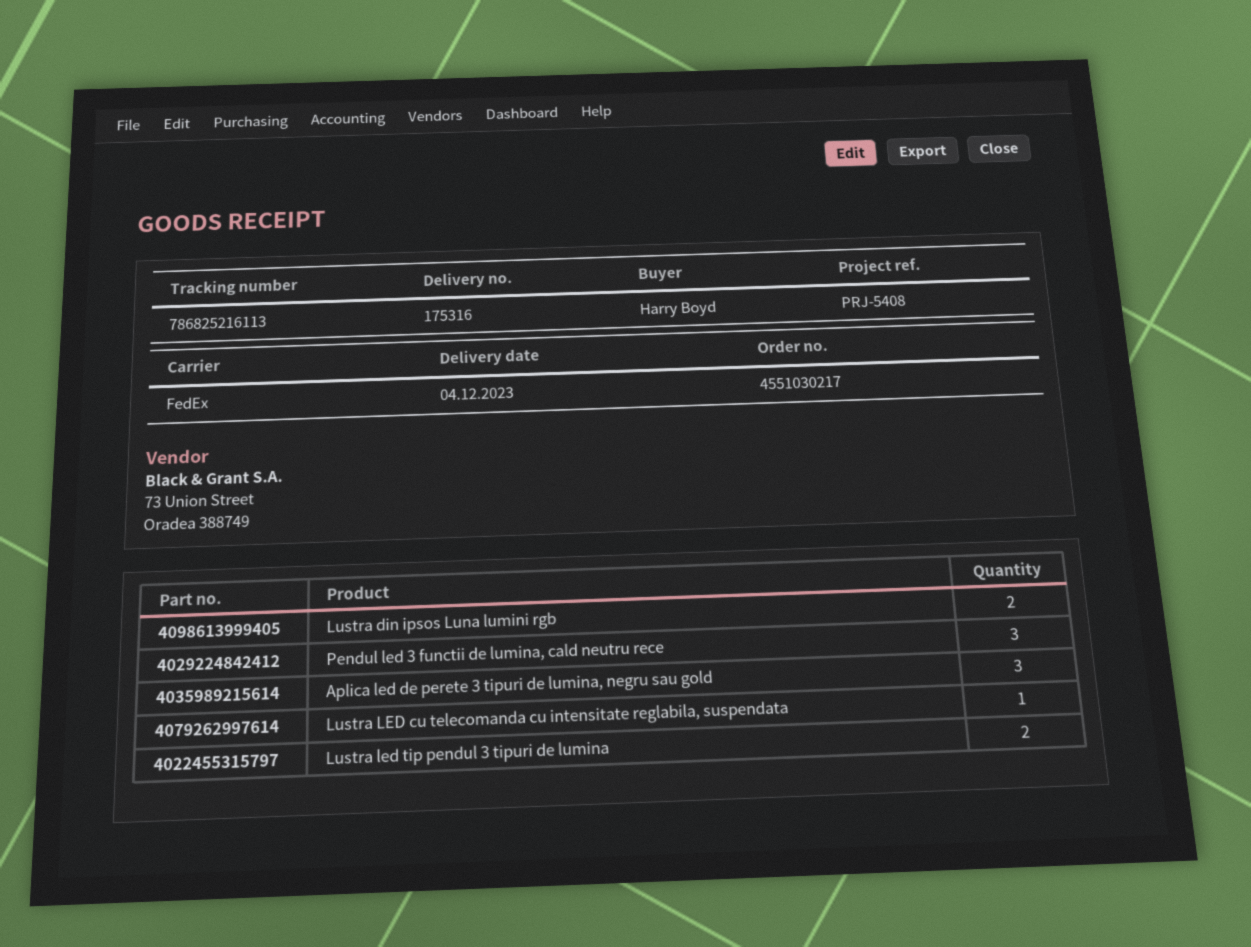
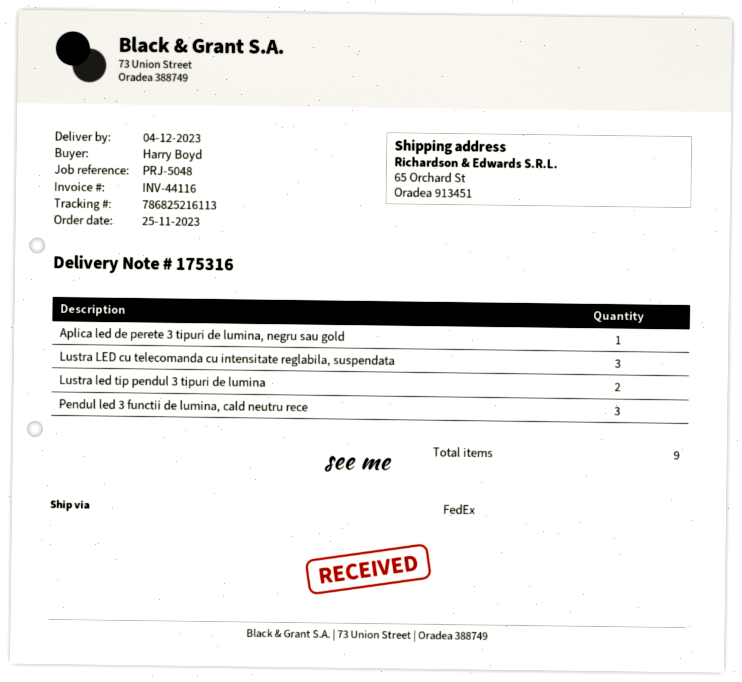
reference: PRJ-5408 -> PRJ-5048
Lustra din ipsos Luna lumini rgb: 2 -> none
Aplica led de perete 3 tipuri de lumina, negru sau gold: 3 -> 1
Lustra LED cu telecomanda cu intensitate reglabila, suspendata: 1 -> 3

